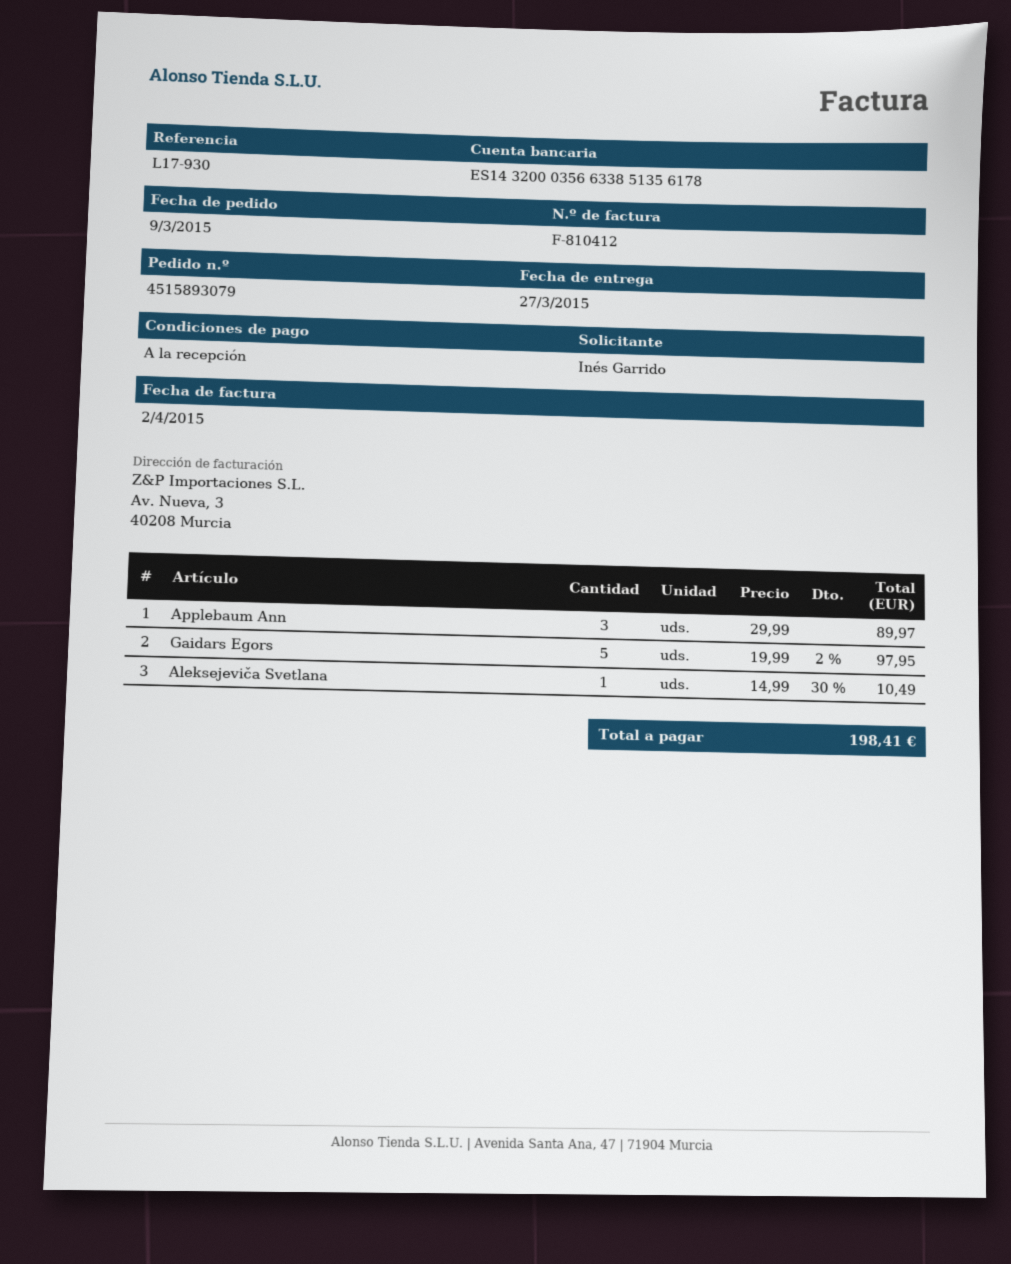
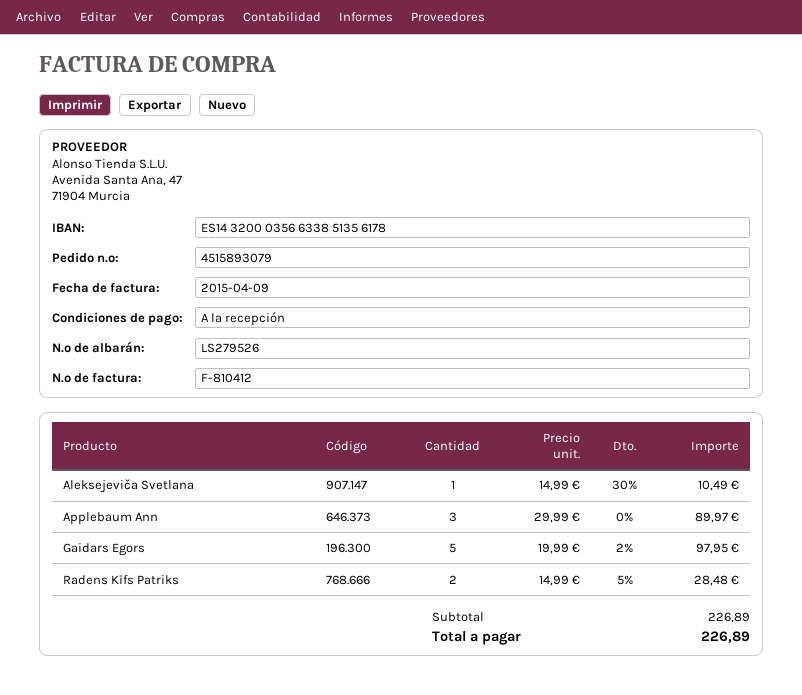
invoice date: 2015-04-02 -> 2015-04-09
Radens Kīfs Patriks: none -> 2 x 14.99 - 5% = 28.48
total: 198.41 -> 226.89

